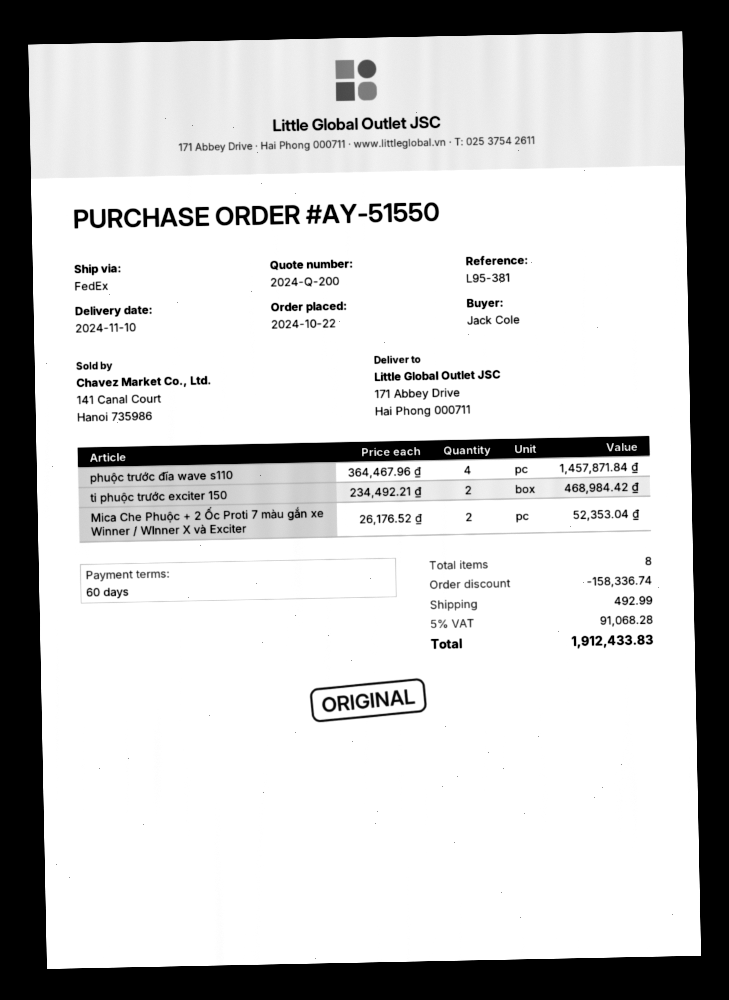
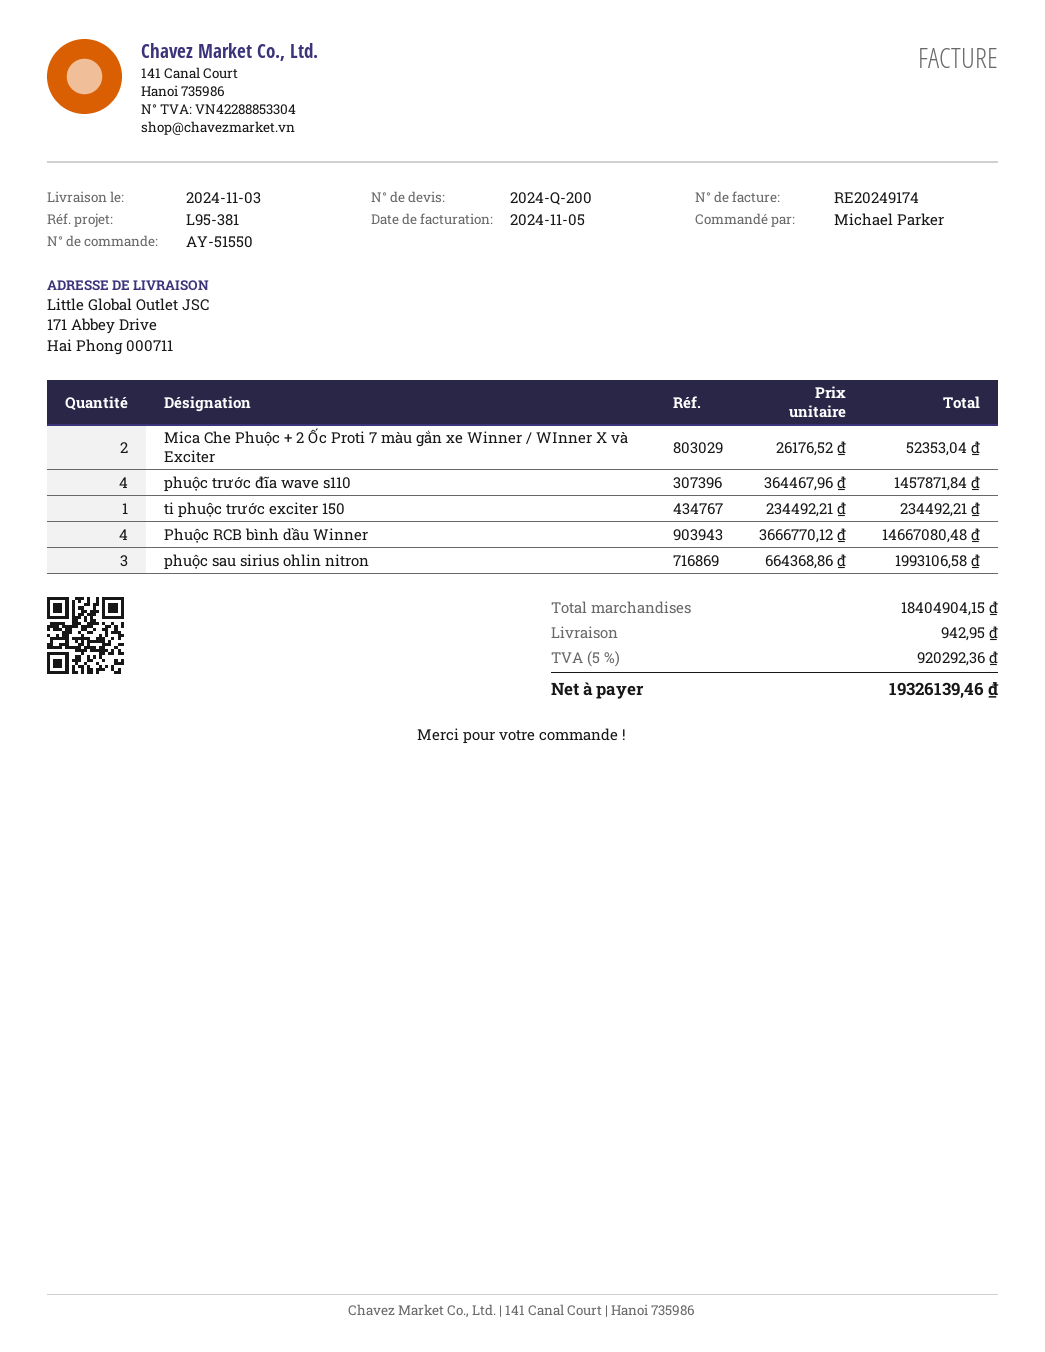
delivery date: 2024-11-10 -> 2024-11-03
ordered by: Jack Cole -> Michael Parker
ti phuộc trước exciter 150: 2 x 234492.21 = 468984.42 -> 1 x 234492.21 = 234492.21
Phuộc RCB bình dầu Winner: none -> 4 x 3666770.12 = 14667080.48
phuộc sau sirius ohlin nitron: none -> 3 x 664368.86 = 1993106.58
discount: 158336.74 -> none
shipping: 492.99 -> 942.95
tax: 5% = 91068.28 -> 5% = 920292.36
total: 1912433.83 -> 19326139.46

